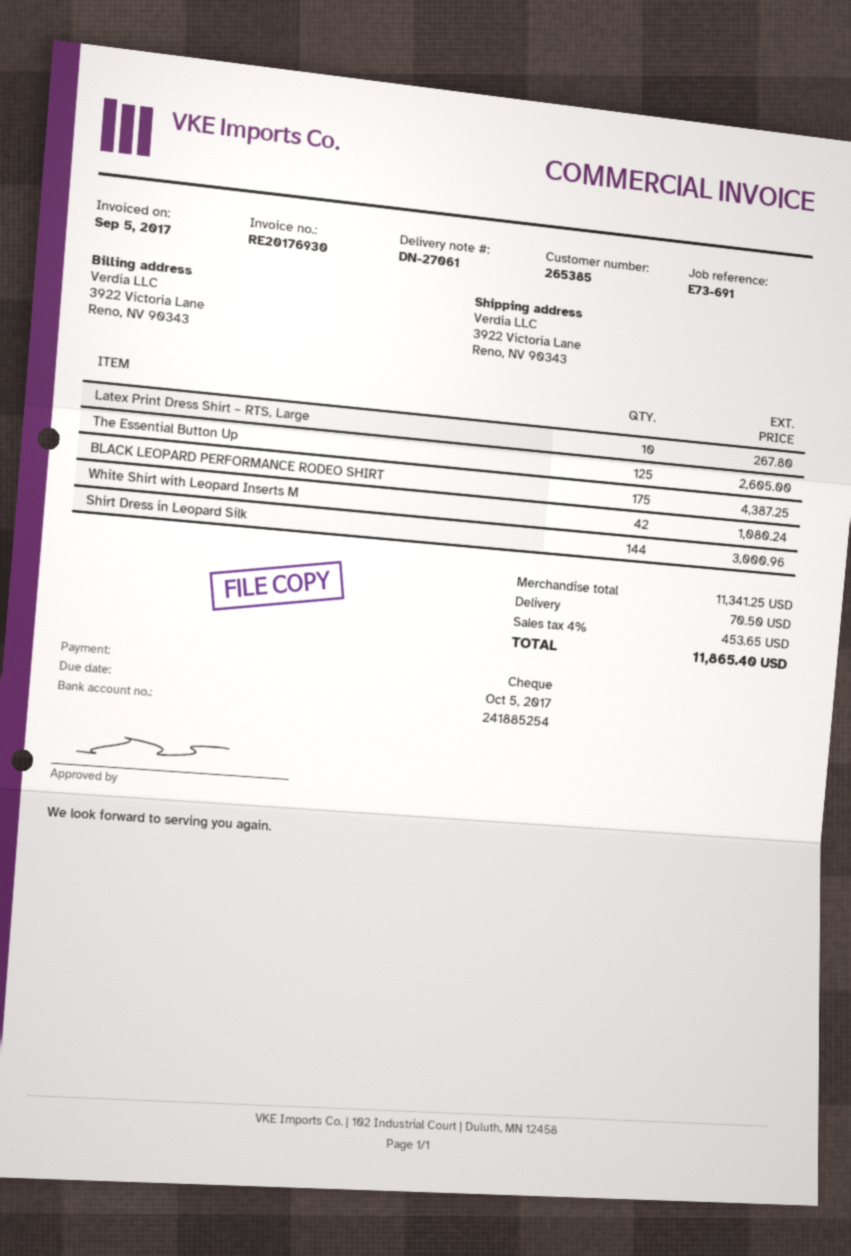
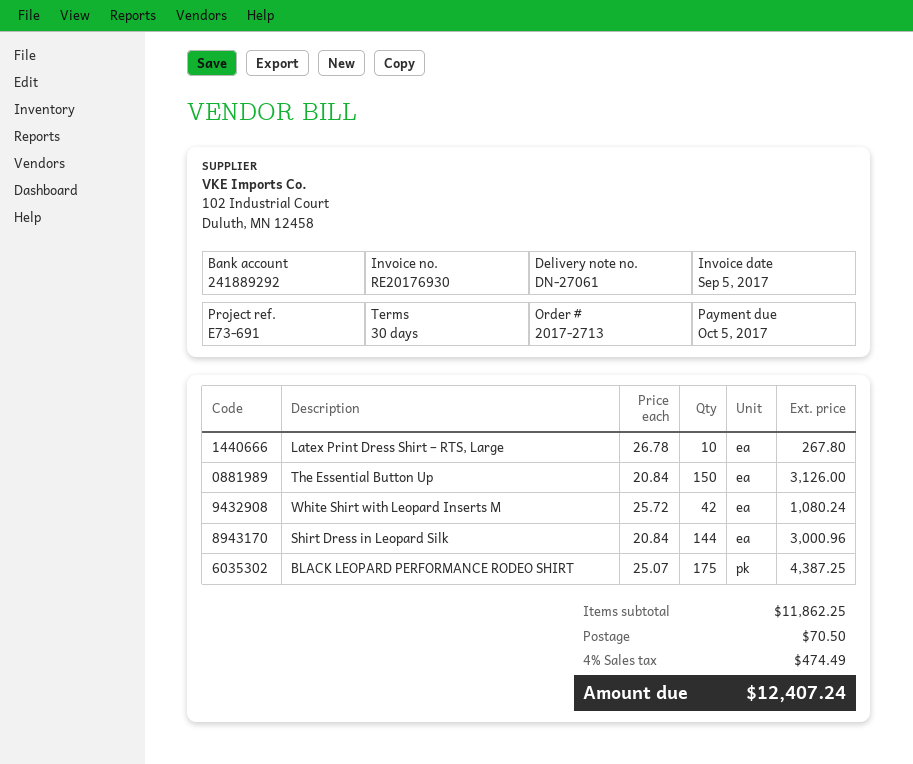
bank account: 241885254 -> 241889292
The Essential Button Up: 125 for 2605.00 -> 150 for 3126.00
subtotal: 11341.25 -> 11862.25
tax: 4% = 453.65 -> 4% = 474.49
total: 11865.40 -> 12407.24

